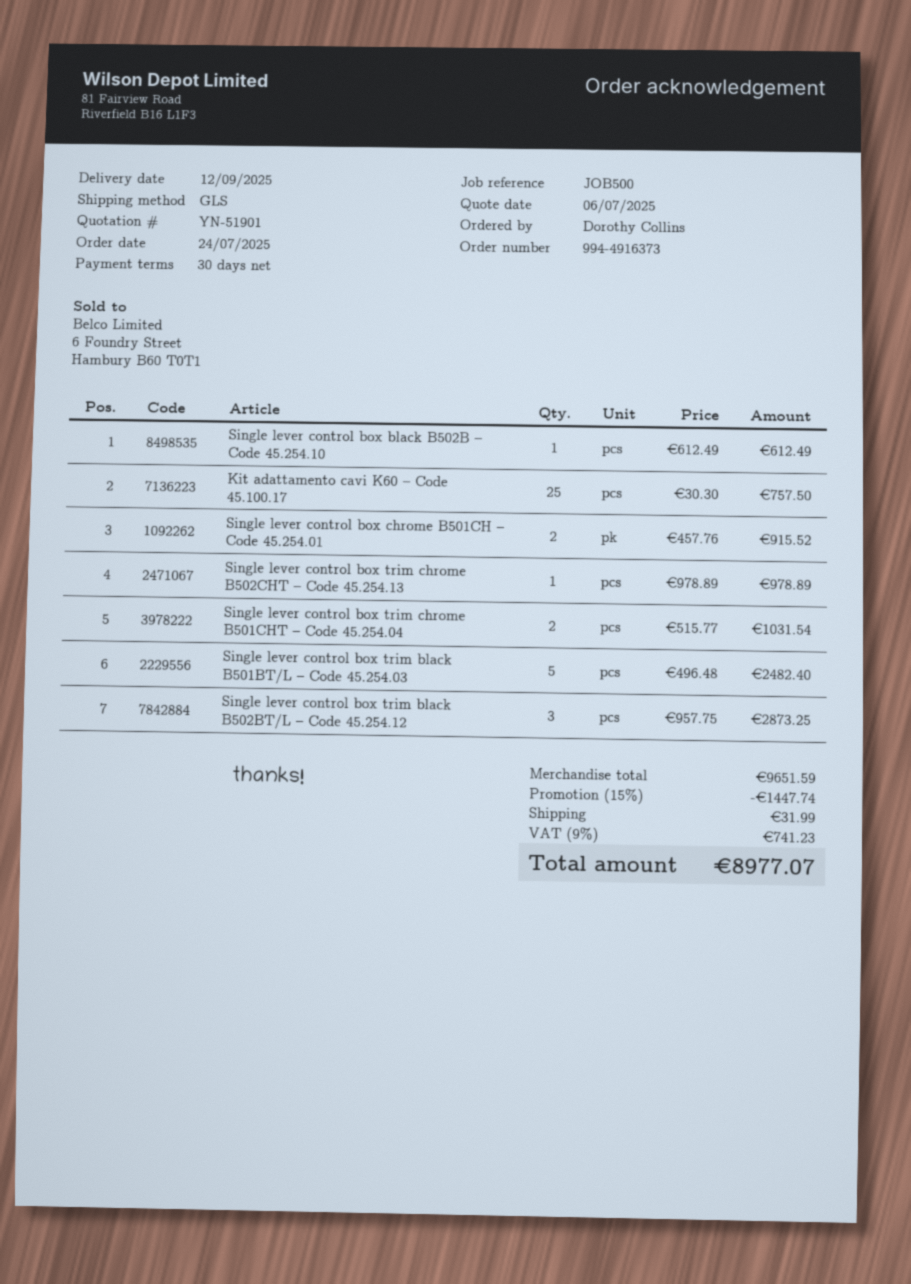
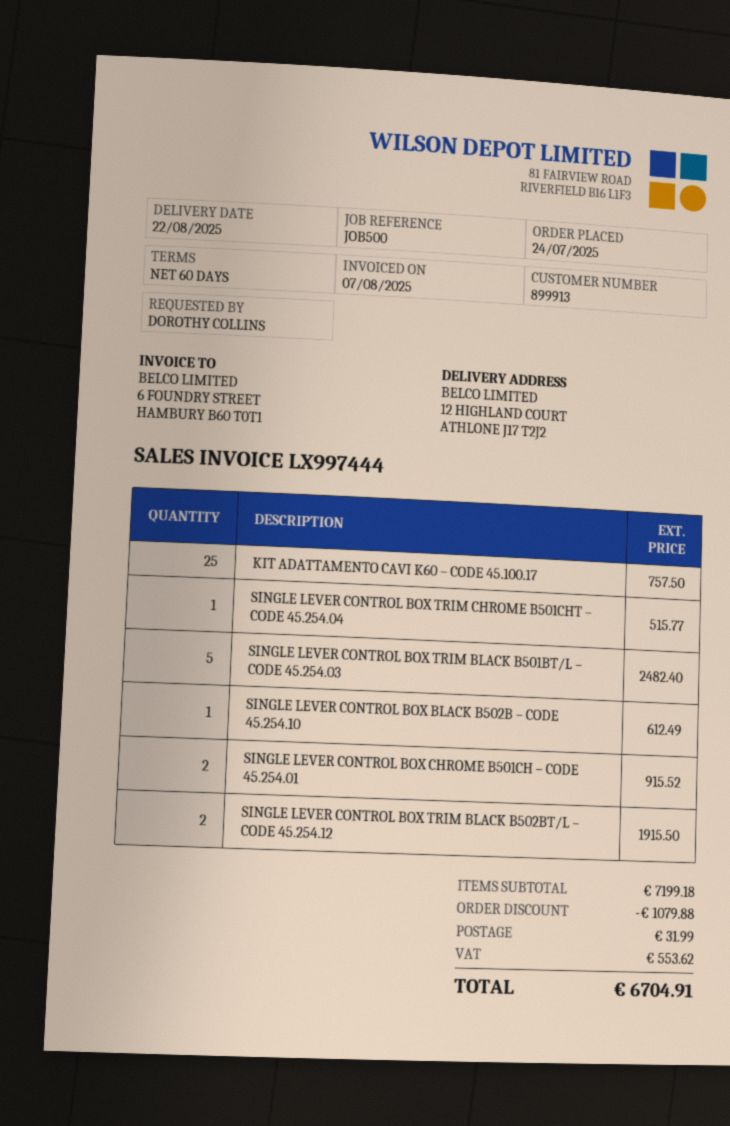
delivery date: 2025-09-12 -> 2025-08-22
payment terms: 30 days -> 60 days
Single lever control box trim chrome B502CHT – Code 45.254.13: 1 for 978.89 -> none
Single lever control box trim chrome B501CHT – Code 45.254.04: 2 for 1031.54 -> 1 for 515.77
Single lever control box trim black B502BT/L – Code 45.254.12: 3 for 2873.25 -> 2 for 1915.50
subtotal: 9651.59 -> 7199.18
discount: 1447.74 -> 1079.88
tax: 741.23 -> 553.62
total: 8977.07 -> 6704.91

